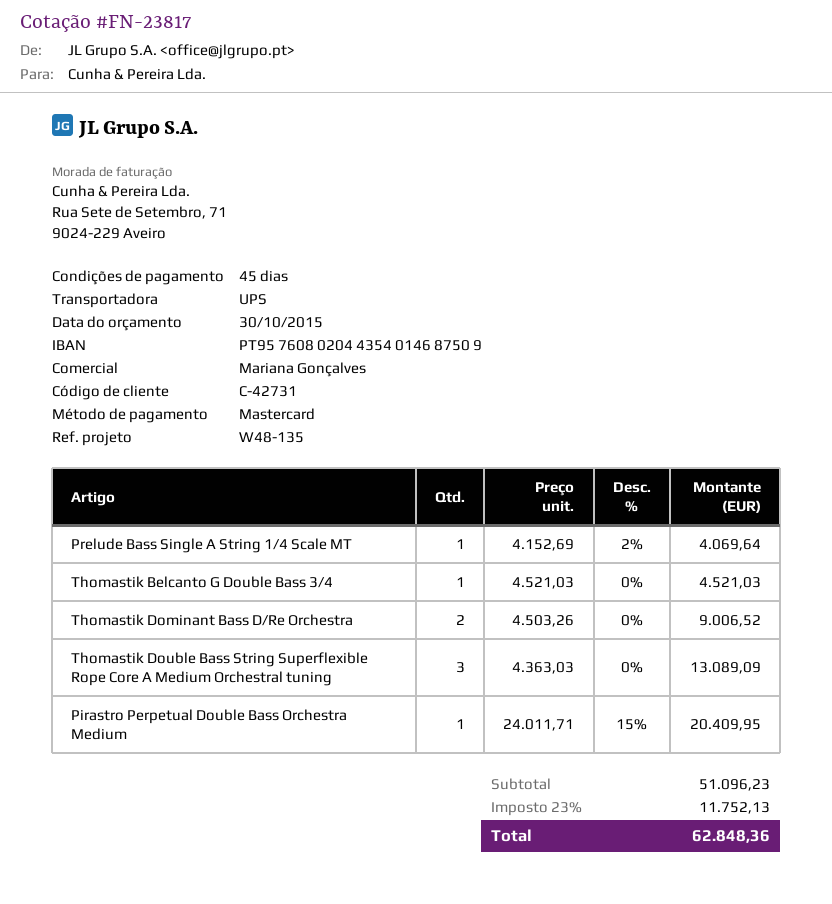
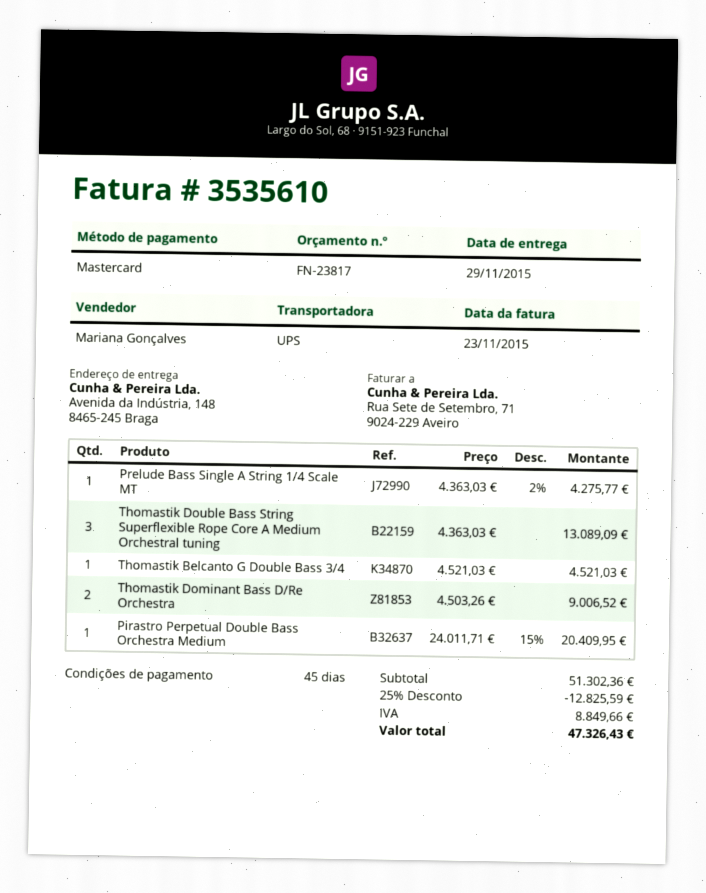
Prelude Bass Single A String 1/4 Scale MT: 1 x 4152.69 - 2% = 4069.64 -> 1 x 4363.03 - 2% = 4275.77
subtotal: 51096.23 -> 51302.36
discount: none -> 25% = 12825.59
tax: 11752.13 -> 8849.66
total: 62848.36 -> 47326.43

